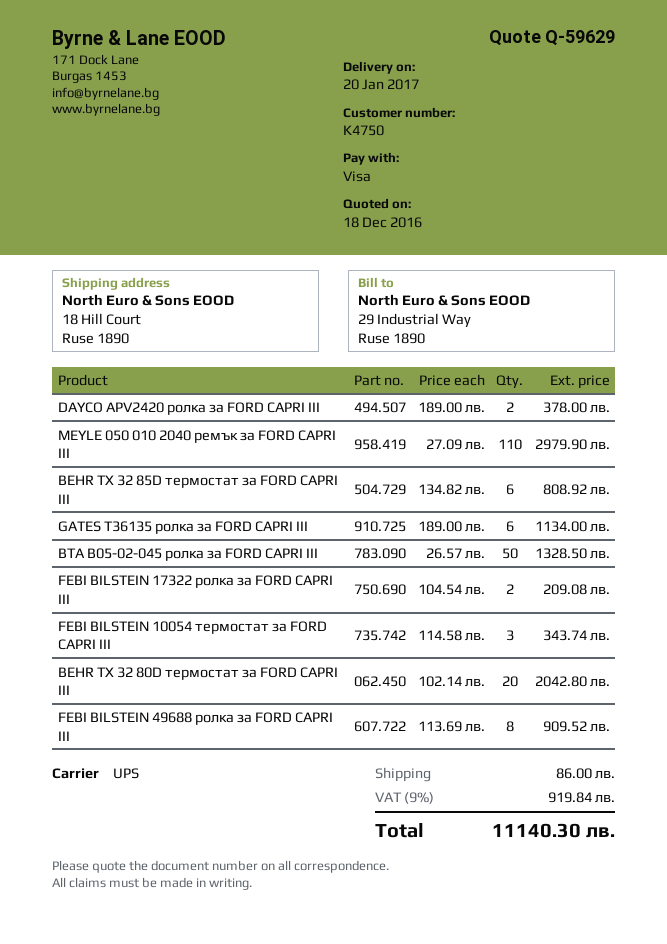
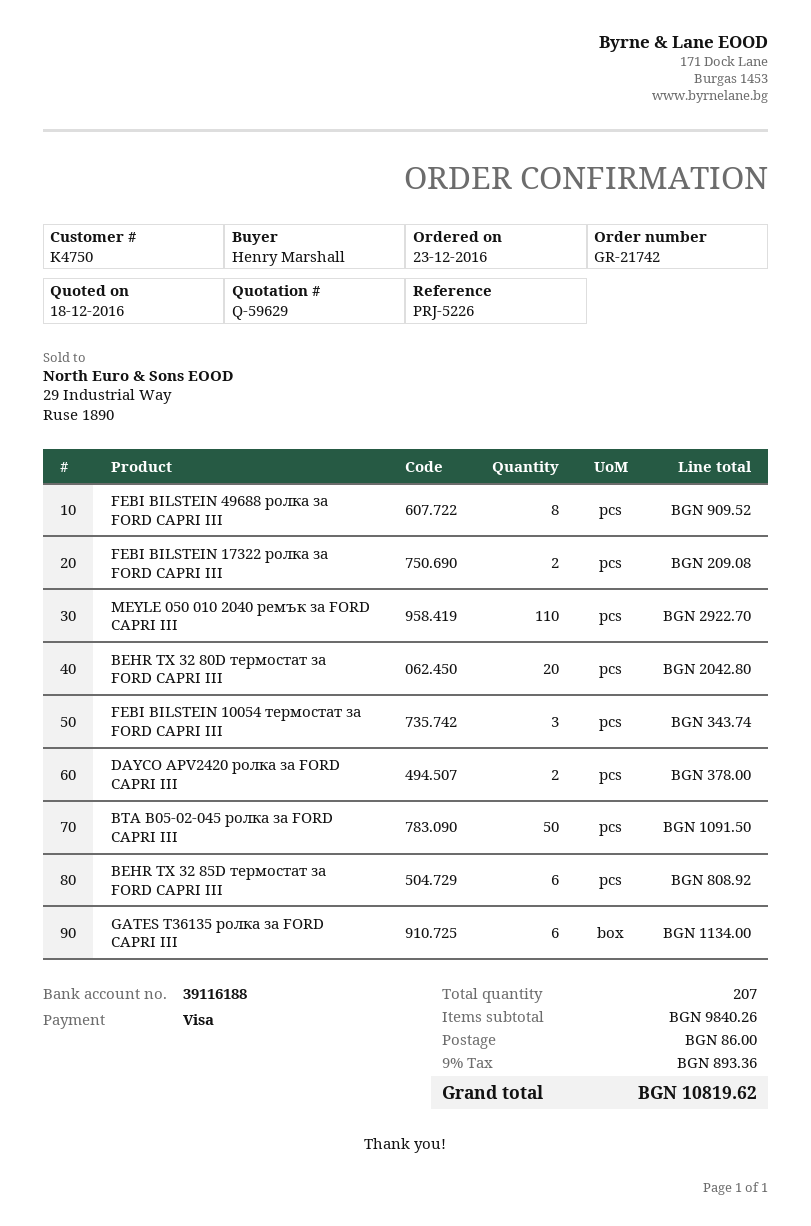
MEYLE 050 010 2040 ремък за FORD CAPRI III: 110 for 2979.90 -> 110 for 2922.70
BTA B05-02-045 ролка за FORD CAPRI III: 50 for 1328.50 -> 50 for 1091.50
tax: 9% = 919.84 -> 9% = 893.36
total: 11140.30 -> 10819.62

